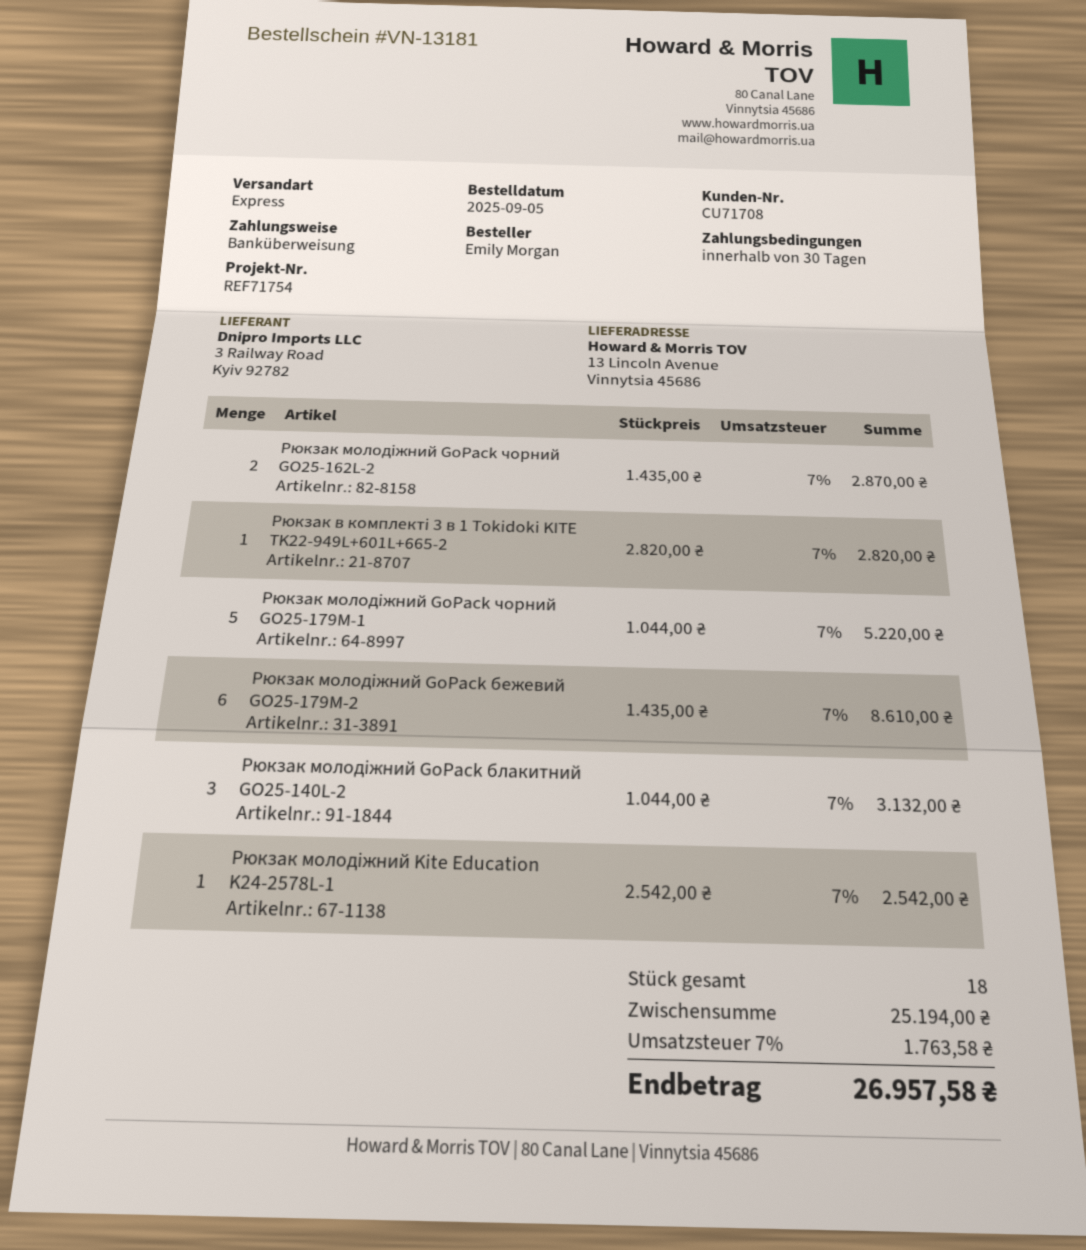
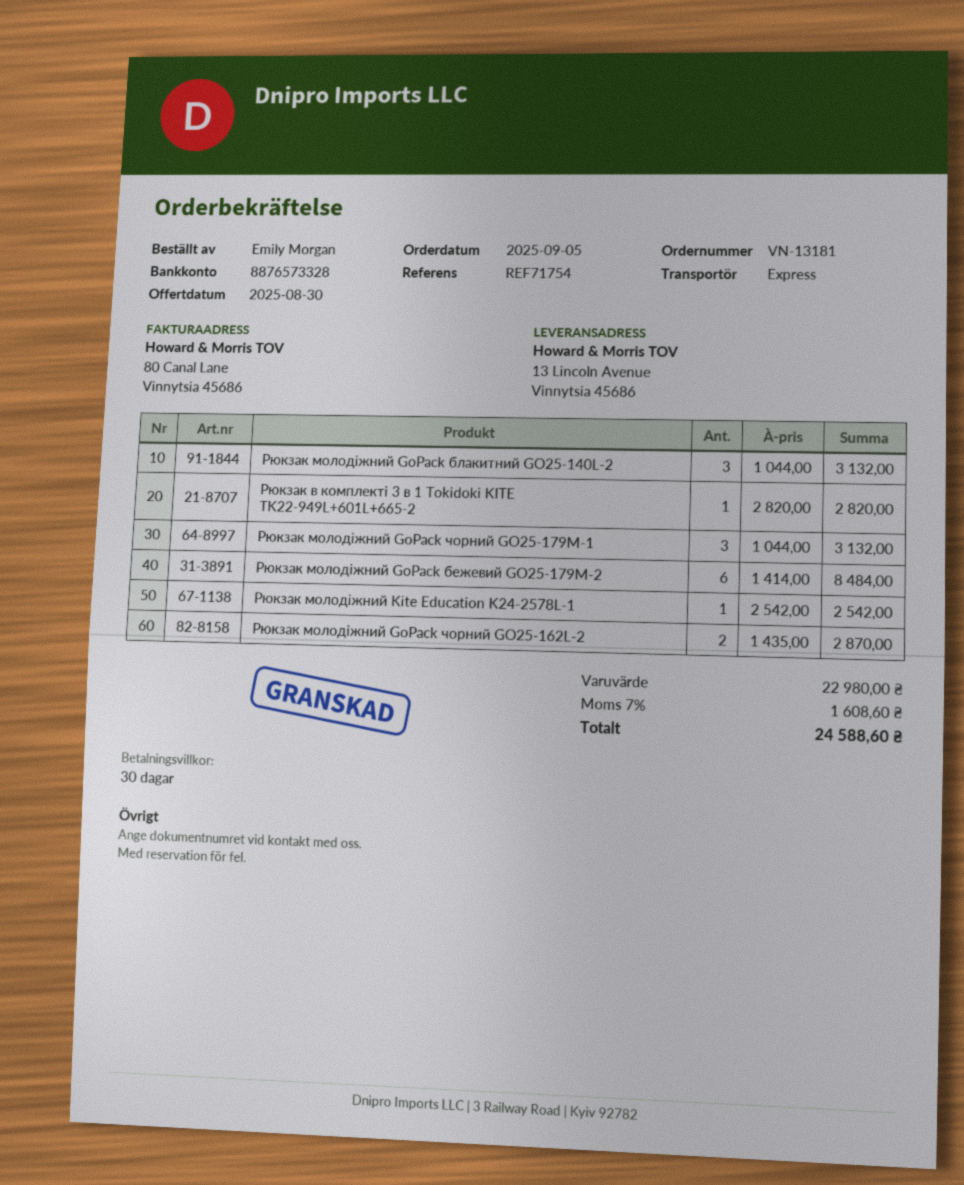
Рюкзак молодіжний GoPack чорний GO25-179M-1: 5 x 1044.00 = 5220.00 -> 3 x 1044.00 = 3132.00
Рюкзак молодіжний GoPack бежевий GO25-179M-2: 6 x 1435.00 = 8610.00 -> 6 x 1414.00 = 8484.00
subtotal: 25194.00 -> 22980.00
tax: 7% = 1763.58 -> 7% = 1608.60
total: 26957.58 -> 24588.60

